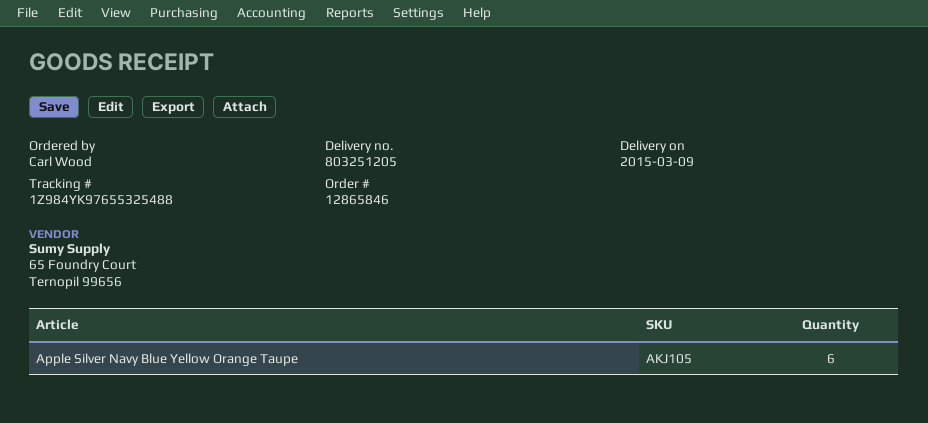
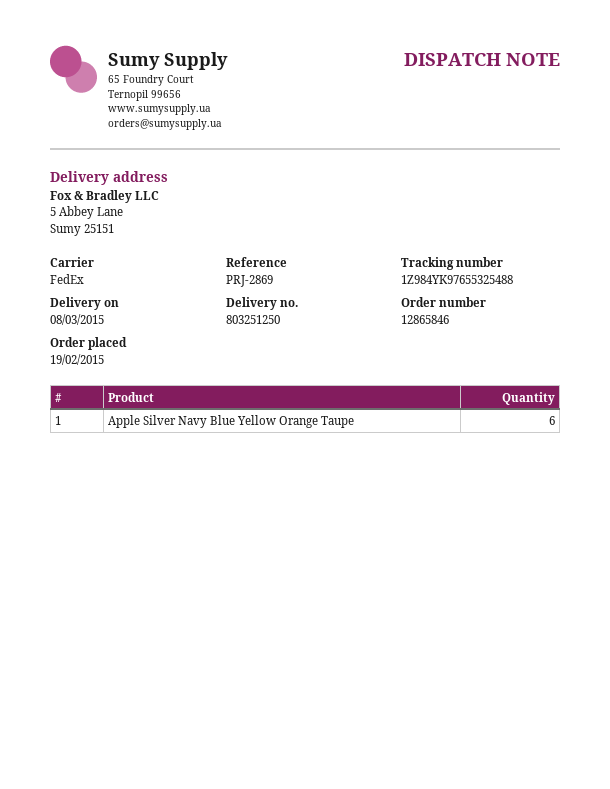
delivery note number: 803251205 -> 803251250
delivery date: 2015-03-09 -> 2015-03-08

